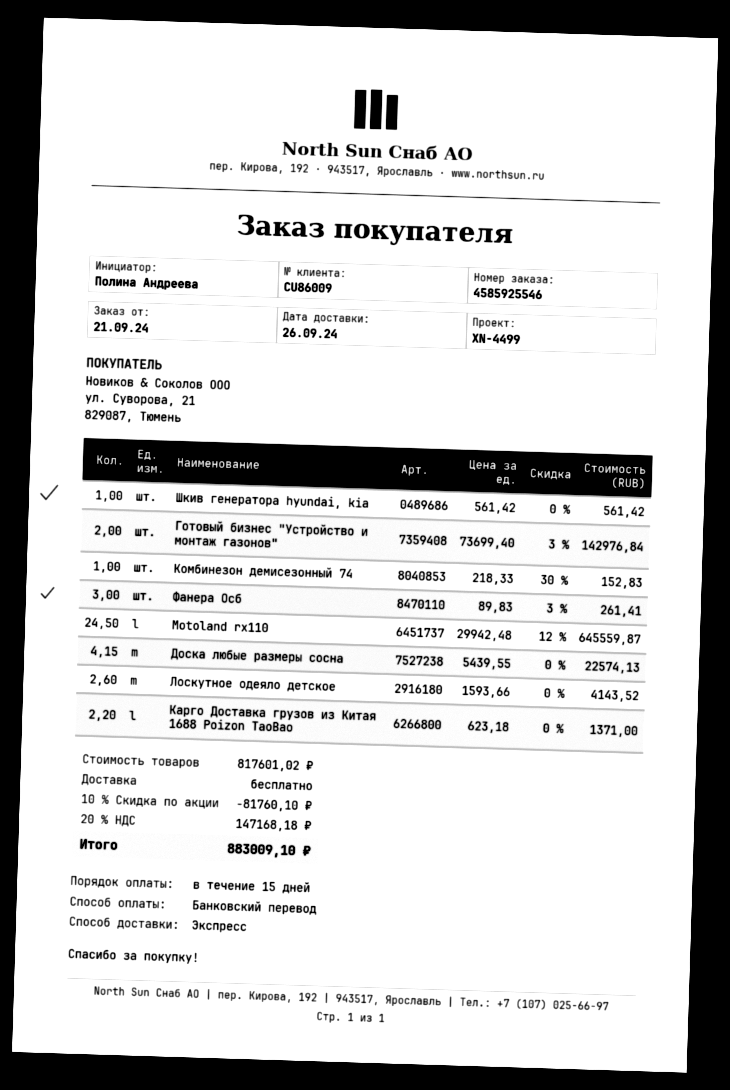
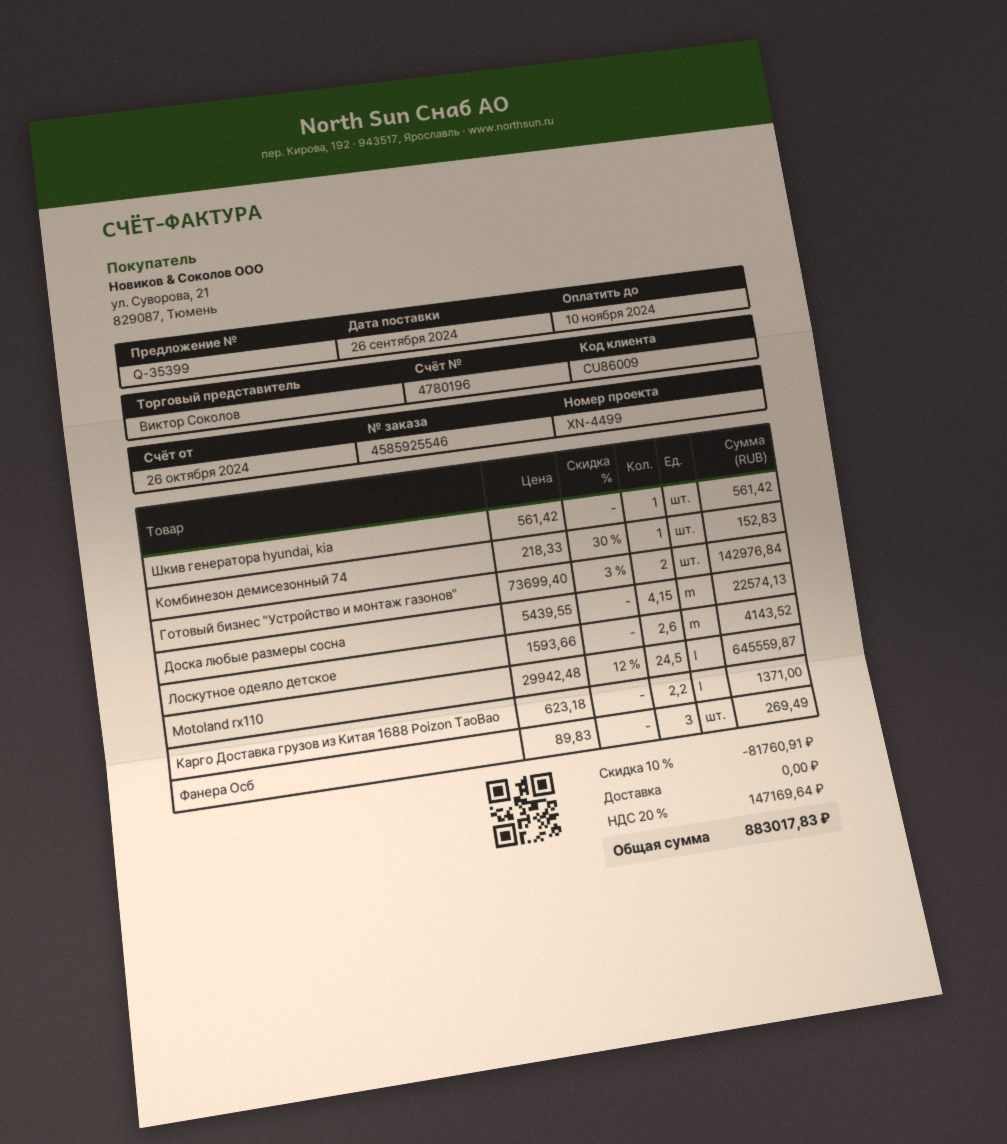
Фанера Осб: 3 x 89.83 - 3% = 261.41 -> 3 x 89.83 = 269.49
discount: 10% = 81760.10 -> 10% = 81760.91
tax: 20% = 147168.18 -> 20% = 147169.64
total: 883009.10 -> 883017.83

